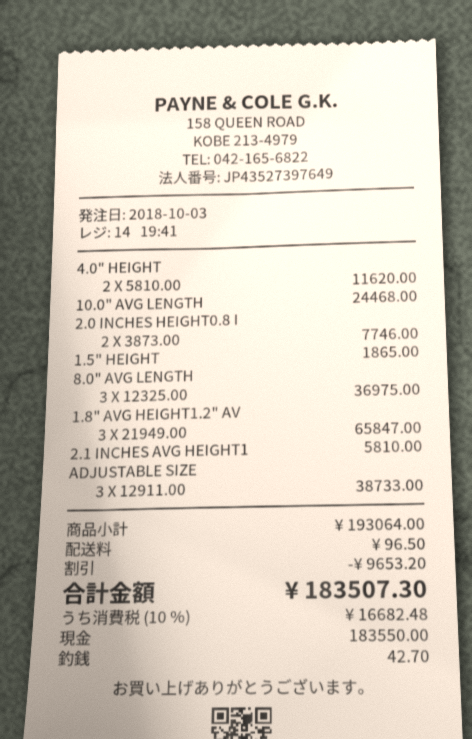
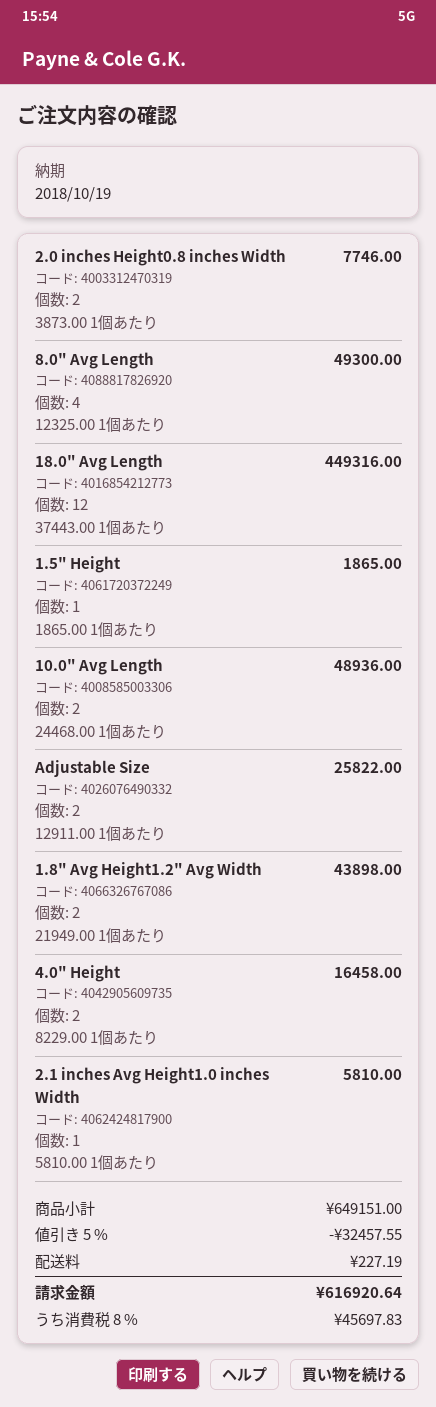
4.0" HEIGHT: 2 x 5810.00 = 11620.00 -> 2 x 8229.00 = 16458.00
10.0" AVG LENGTH: 1 x 24468.00 = 24468.00 -> 2 x 24468.00 = 48936.00
8.0" AVG LENGTH: 3 x 12325.00 = 36975.00 -> 4 x 12325.00 = 49300.00
1.8" AVG HEIGHT1.2" AV: 3 x 21949.00 = 65847.00 -> 2 x 21949.00 = 43898.00
ADJUSTABLE SIZE: 3 x 12911.00 = 38733.00 -> 2 x 12911.00 = 25822.00
18.0" Avg Length: none -> 12 x 37443.00 = 449316.00
subtotal: 193064.00 -> 649151.00
discount: 9653.20 -> 32457.55
shipping: 96.50 -> 227.19
tax: 10% = 16682.48 -> 8% = 45697.83
total: 183507.30 -> 616920.64

